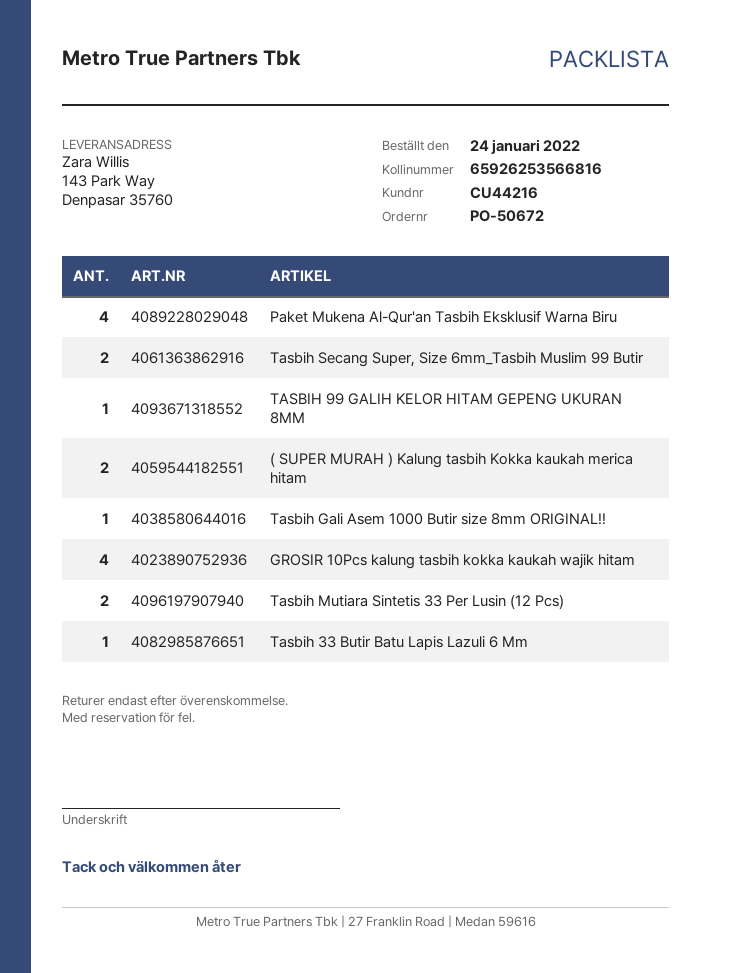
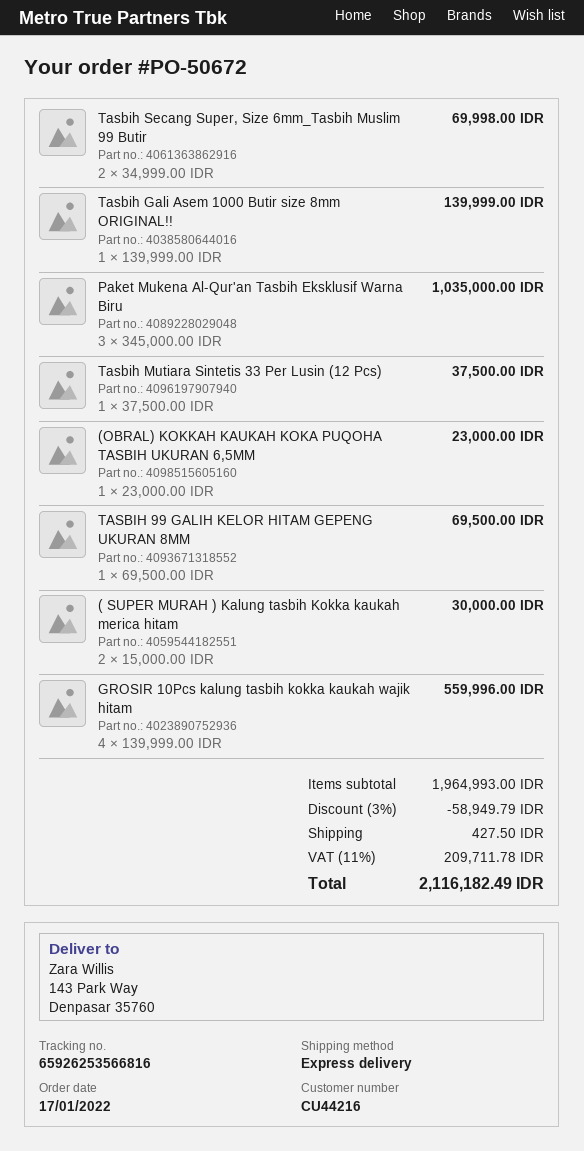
order date: 2022-01-24 -> 2022-01-17
Paket Mukena Al-Qur'an Tasbih Eksklusif Warna Biru: 4 -> 3
Tasbih Mutiara Sintetis 33 Per Lusin (12 Pcs): 2 -> 1
Tasbih 33 Butir Batu Lapis Lazuli 6 Mm: 1 -> none
(OBRAL) KOKKAH KAUKAH KOKA PUQOHA TASBIH UKURAN 6,5MM: none -> 1

